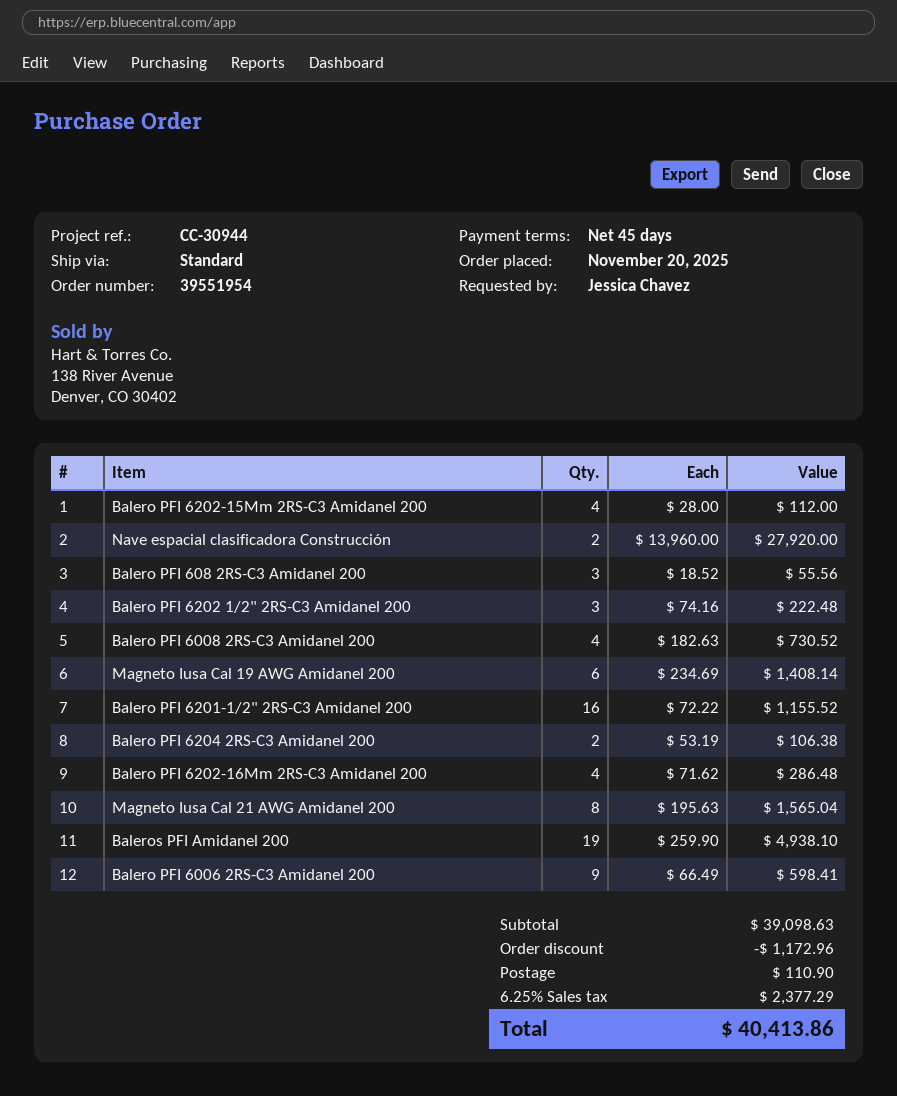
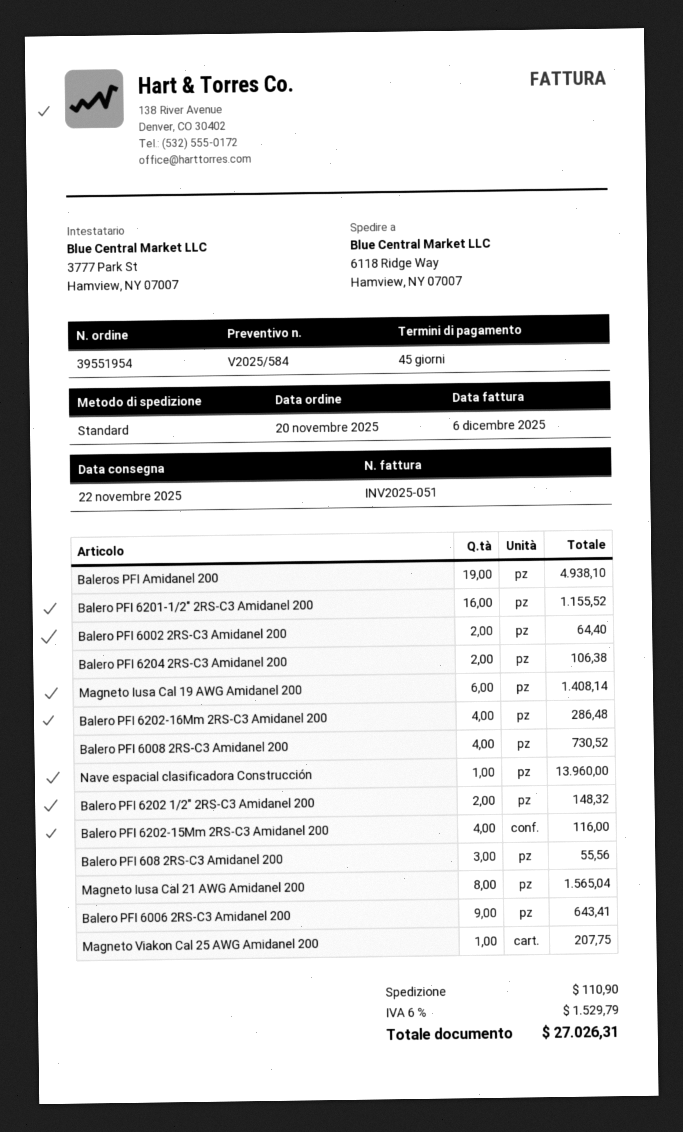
Balero PFI 6202-15Mm 2RS-C3 Amidanel 200: 4 for 112.00 -> 4 for 116.00
Nave espacial clasificadora Construcción: 2 for 27920.00 -> 1 for 13960.00
Balero PFI 6202 1/2" 2RS-C3 Amidanel 200: 3 for 222.48 -> 2 for 148.32
Balero PFI 6006 2RS-C3 Amidanel 200: 9 for 598.41 -> 9 for 643.41
Balero PFI 6002 2RS-C3 Amidanel 200: none -> 2 for 64.40
Magneto Viakon Cal 25 AWG Amidanel 200: none -> 1 for 207.75
discount: 1172.96 -> none
tax: 6.25% = 2377.29 -> 6% = 1529.79
total: 40413.86 -> 27026.31

